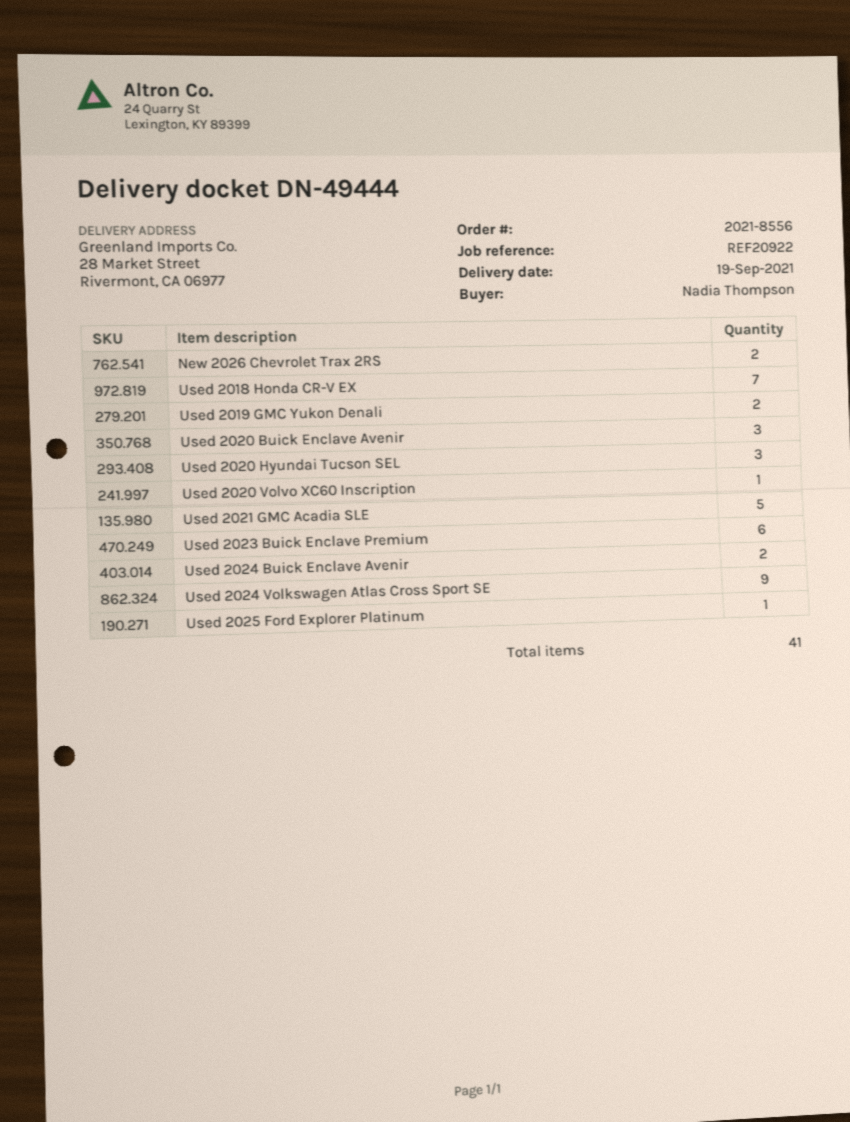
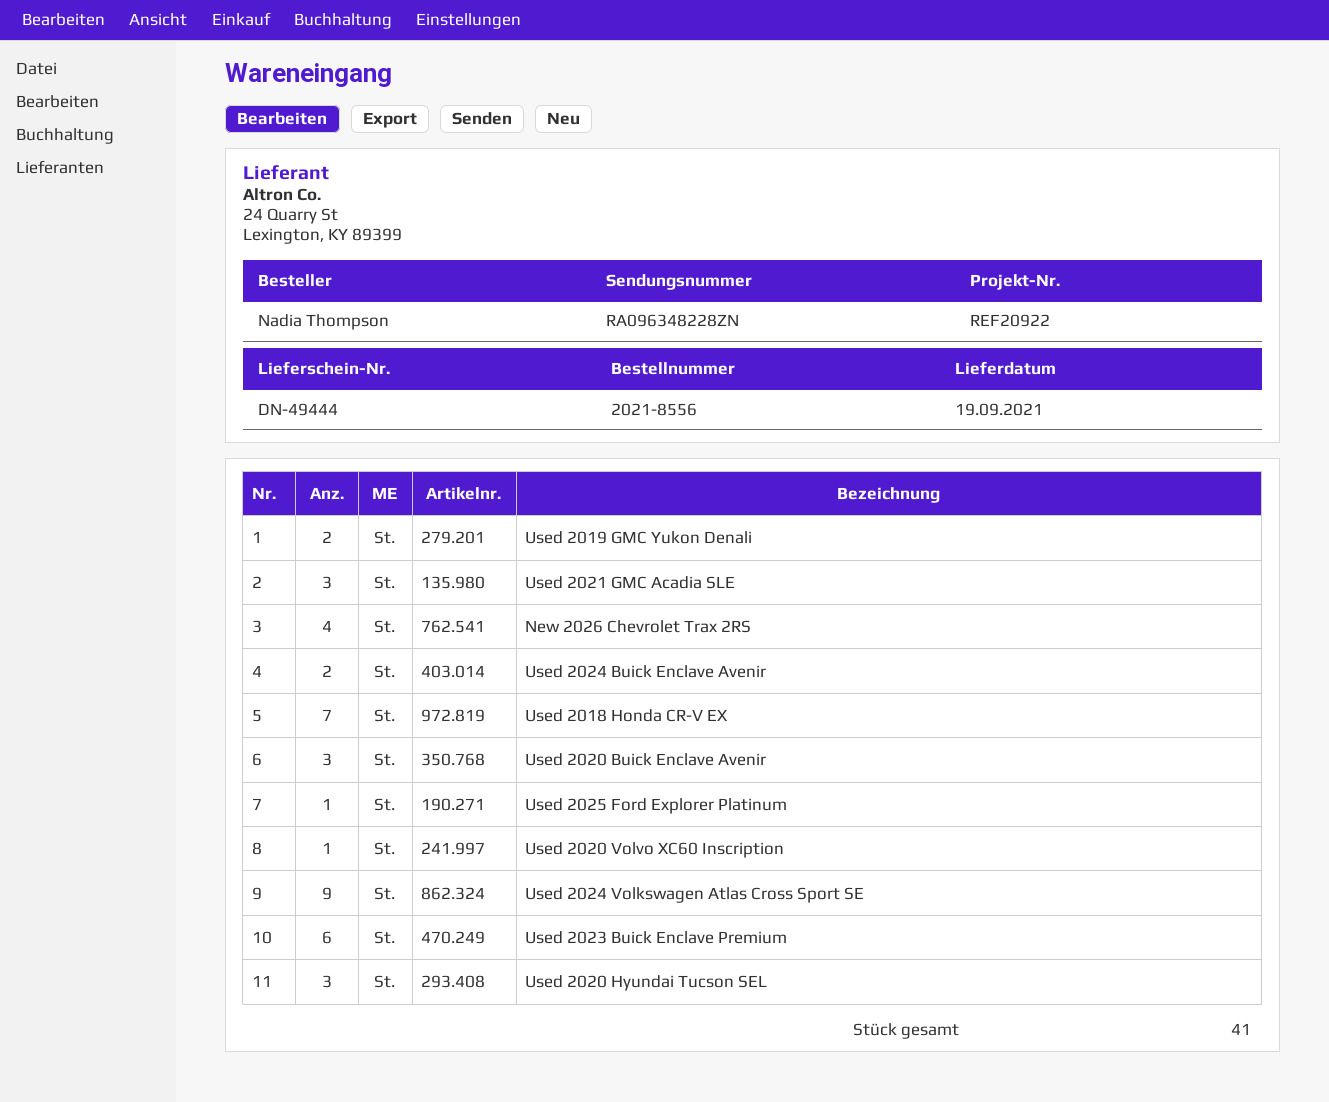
New 2026 Chevrolet Trax 2RS: 2 -> 4
Used 2021 GMC Acadia SLE: 5 -> 3

